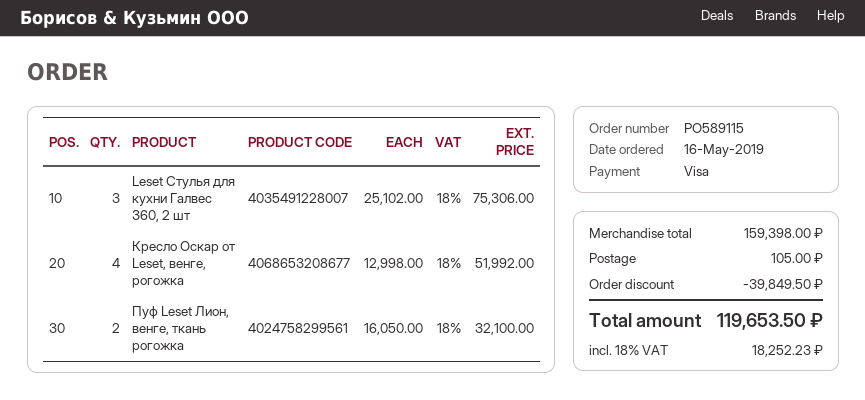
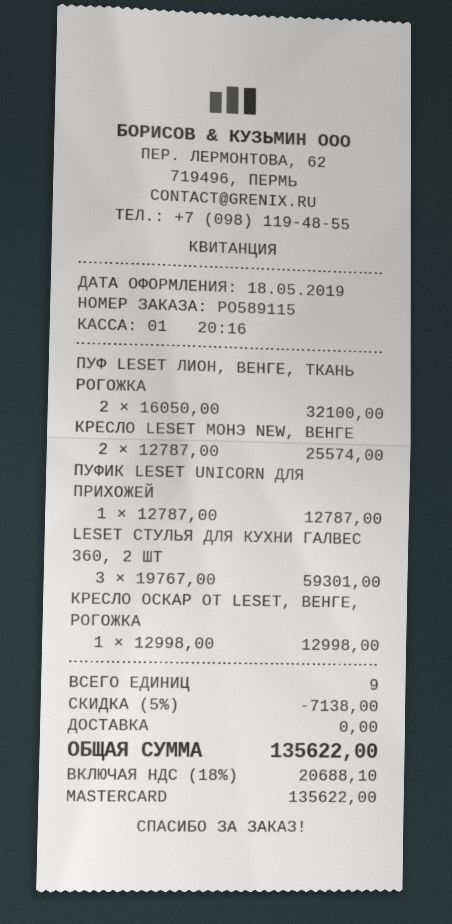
order date: 2019-05-16 -> 2019-05-18
payment method: Visa -> Mastercard
Leset Стулья для кухни Галвес 360, 2 шт: 3 x 25102.00 = 75306.00 -> 3 x 19767.00 = 59301.00
Кресло Оскар от Leset, венге, рогожка: 4 x 12998.00 = 51992.00 -> 1 x 12998.00 = 12998.00
КРЕСЛО LESET МОНЭ NEW, ВЕНГЕ: none -> 2 x 12787.00 = 25574.00
ПУФИК LESET UNICORN ДЛЯ ПРИХОЖЕЙ: none -> 1 x 12787.00 = 12787.00
discount: 39849.50 -> 7138.00
shipping: 105.00 -> 0.00
tax: 18% = 18252.23 -> 18% = 20688.10
total: 119653.50 -> 135622.00

